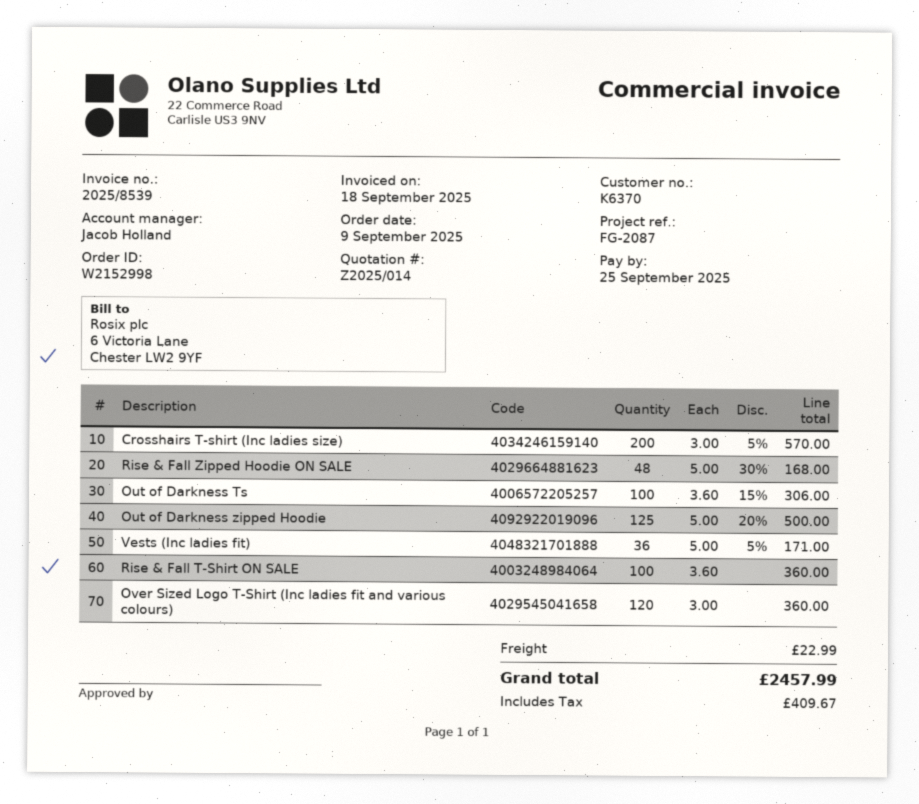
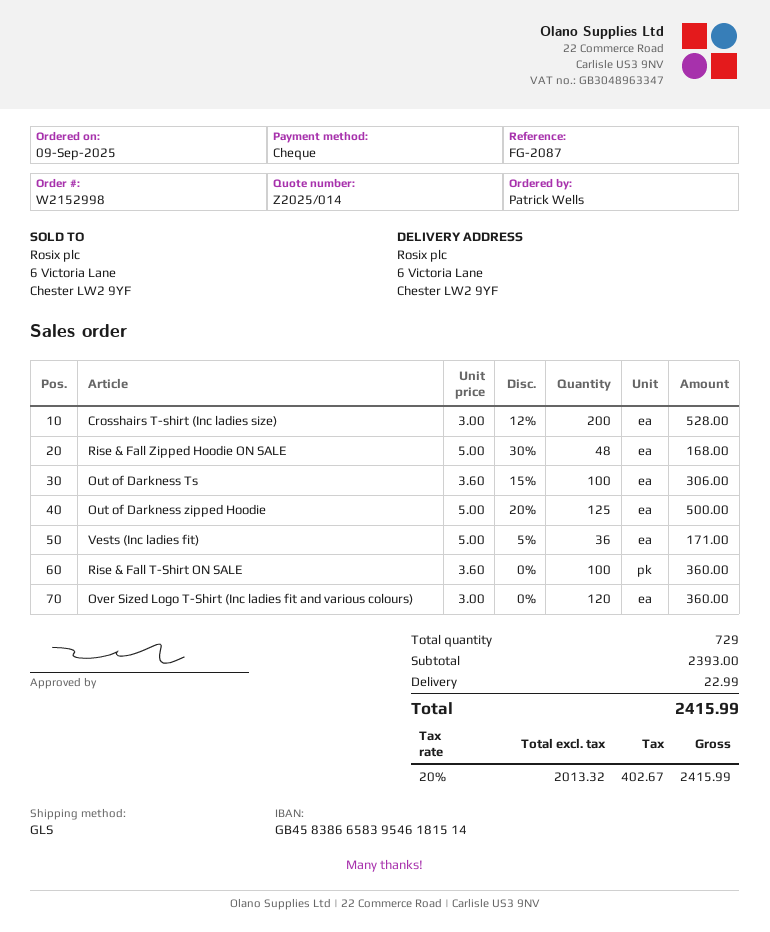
Crosshairs T-shirt (Inc ladies size): 200 x 3.00 - 5% = 570.00 -> 200 x 3.00 - 12% = 528.00
tax: 409.67 -> 402.67
total: 2457.99 -> 2415.99

